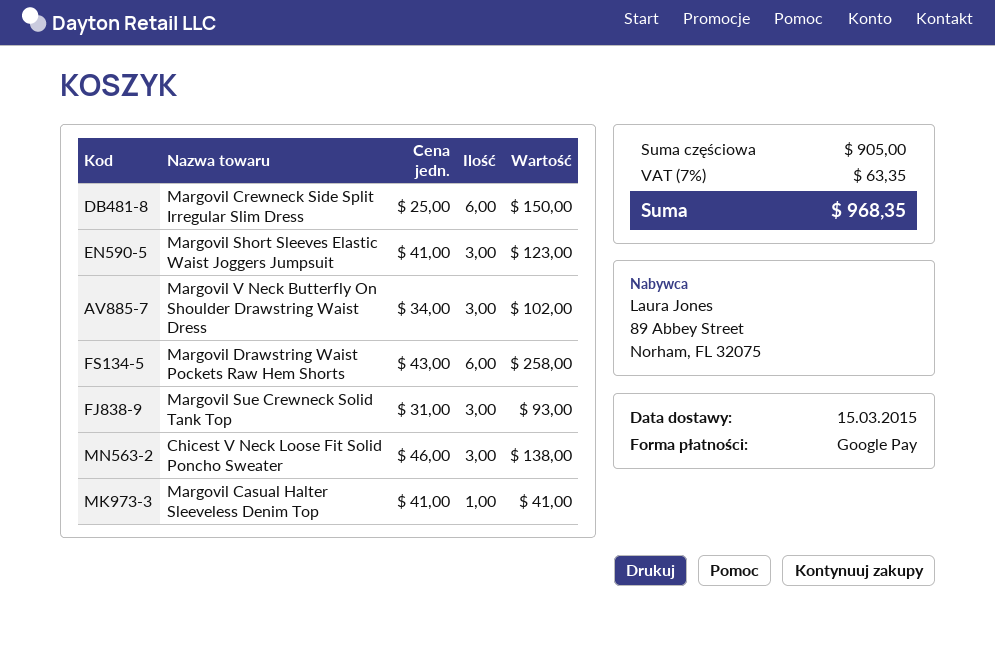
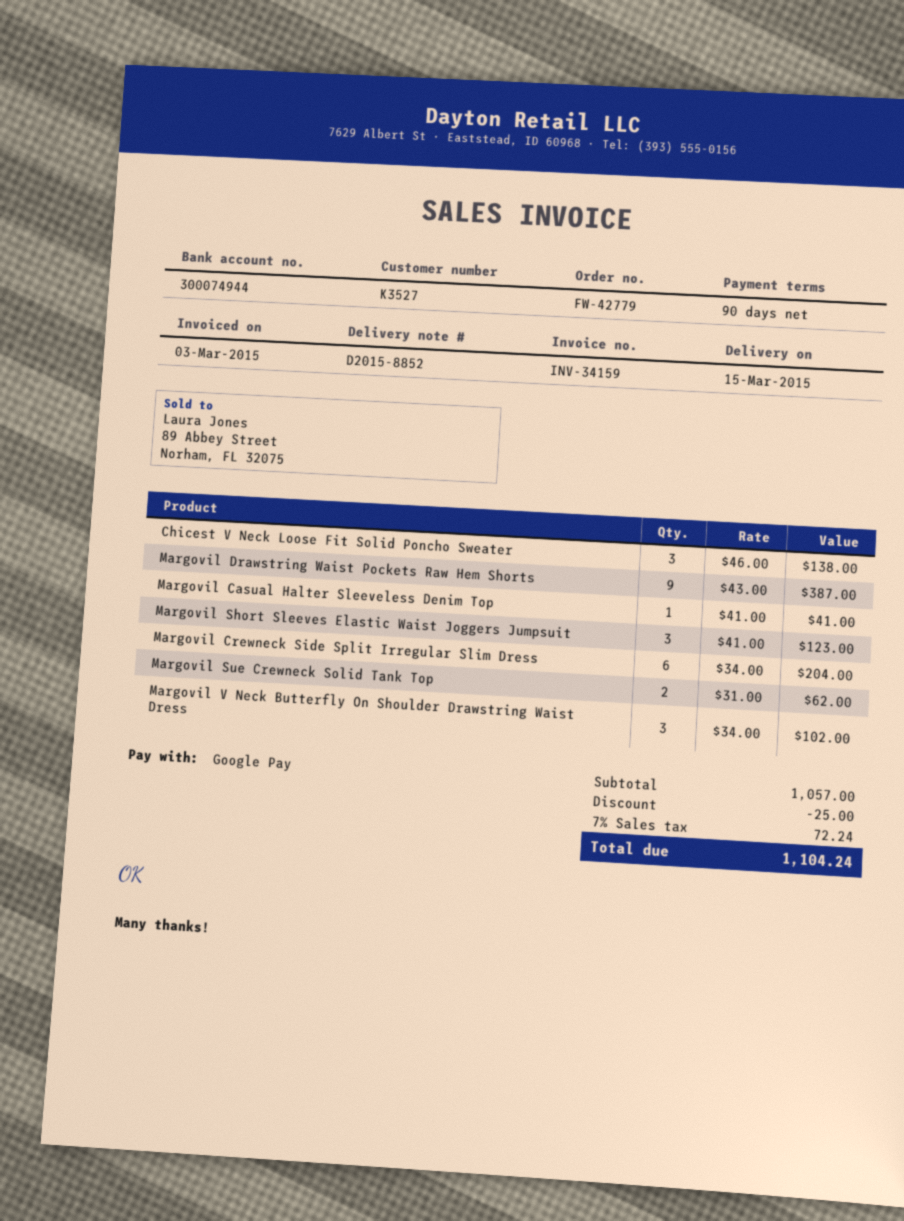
Margovil Crewneck Side Split Irregular Slim Dress: 6 x 25.00 = 150.00 -> 6 x 34.00 = 204.00
Margovil Drawstring Waist Pockets Raw Hem Shorts: 6 x 43.00 = 258.00 -> 9 x 43.00 = 387.00
Margovil Sue Crewneck Solid Tank Top: 3 x 31.00 = 93.00 -> 2 x 31.00 = 62.00
subtotal: 905.00 -> 1057.00
discount: none -> 25.00
tax: 7% = 63.35 -> 7% = 72.24
total: 968.35 -> 1104.24

